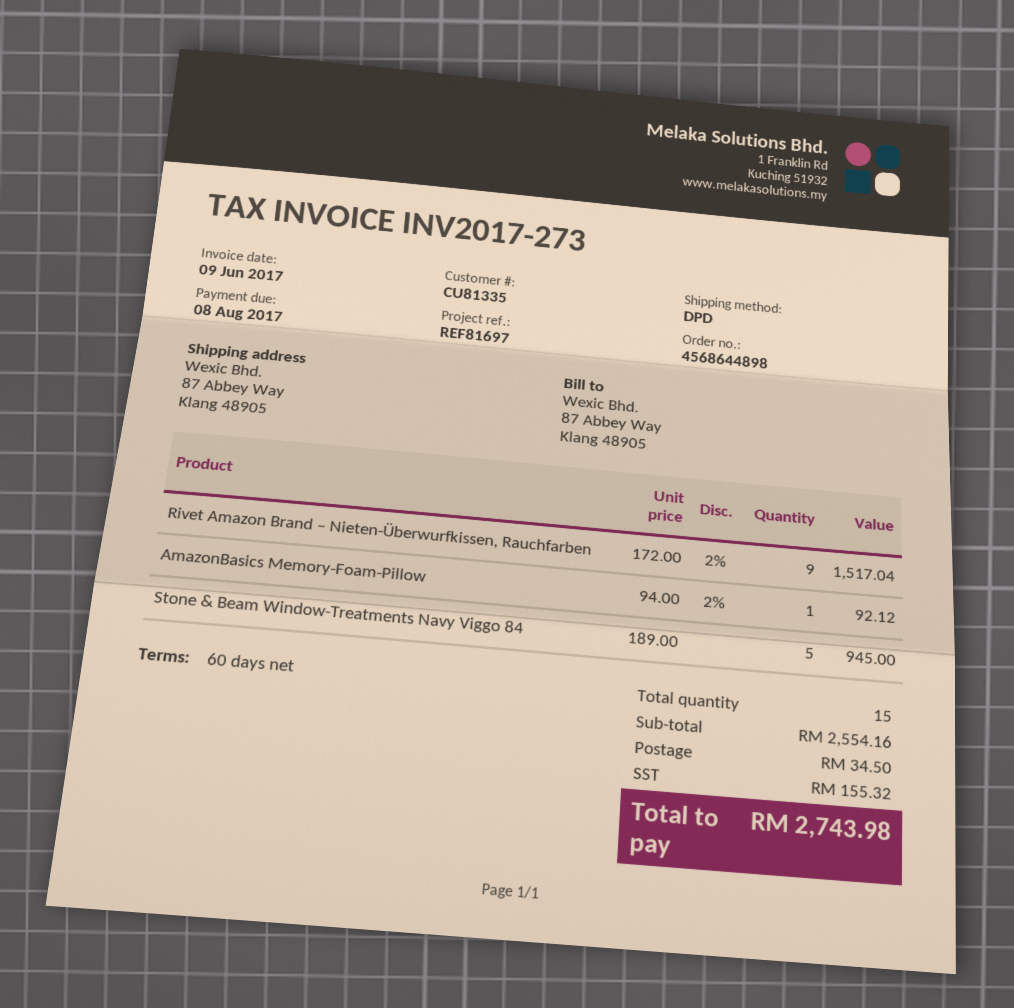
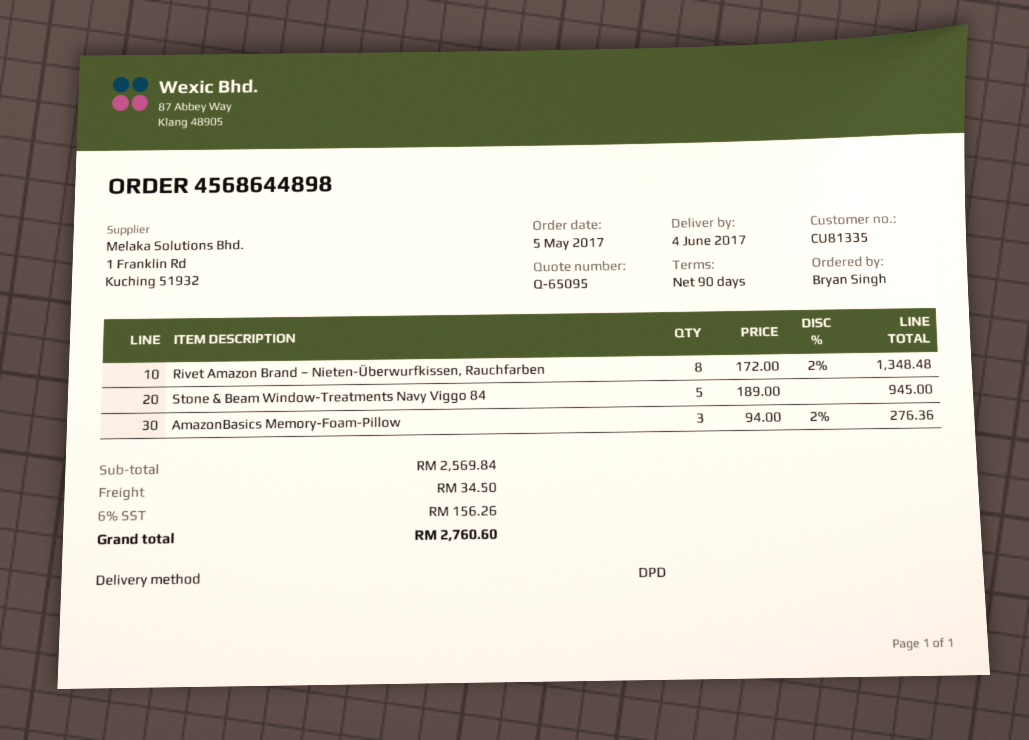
payment terms: 60 days -> 90 days
Rivet Amazon Brand – Nieten-Überwurfkissen, Rauchfarben: 9 x 172.00 - 2% = 1517.04 -> 8 x 172.00 - 2% = 1348.48
AmazonBasics Memory-Foam-Pillow: 1 x 94.00 - 2% = 92.12 -> 3 x 94.00 - 2% = 276.36
subtotal: 2554.16 -> 2569.84
tax: 155.32 -> 156.26
total: 2743.98 -> 2760.60

